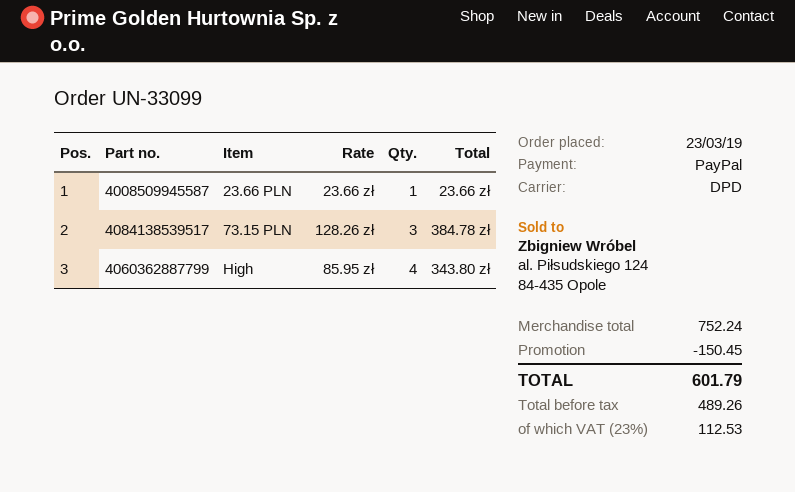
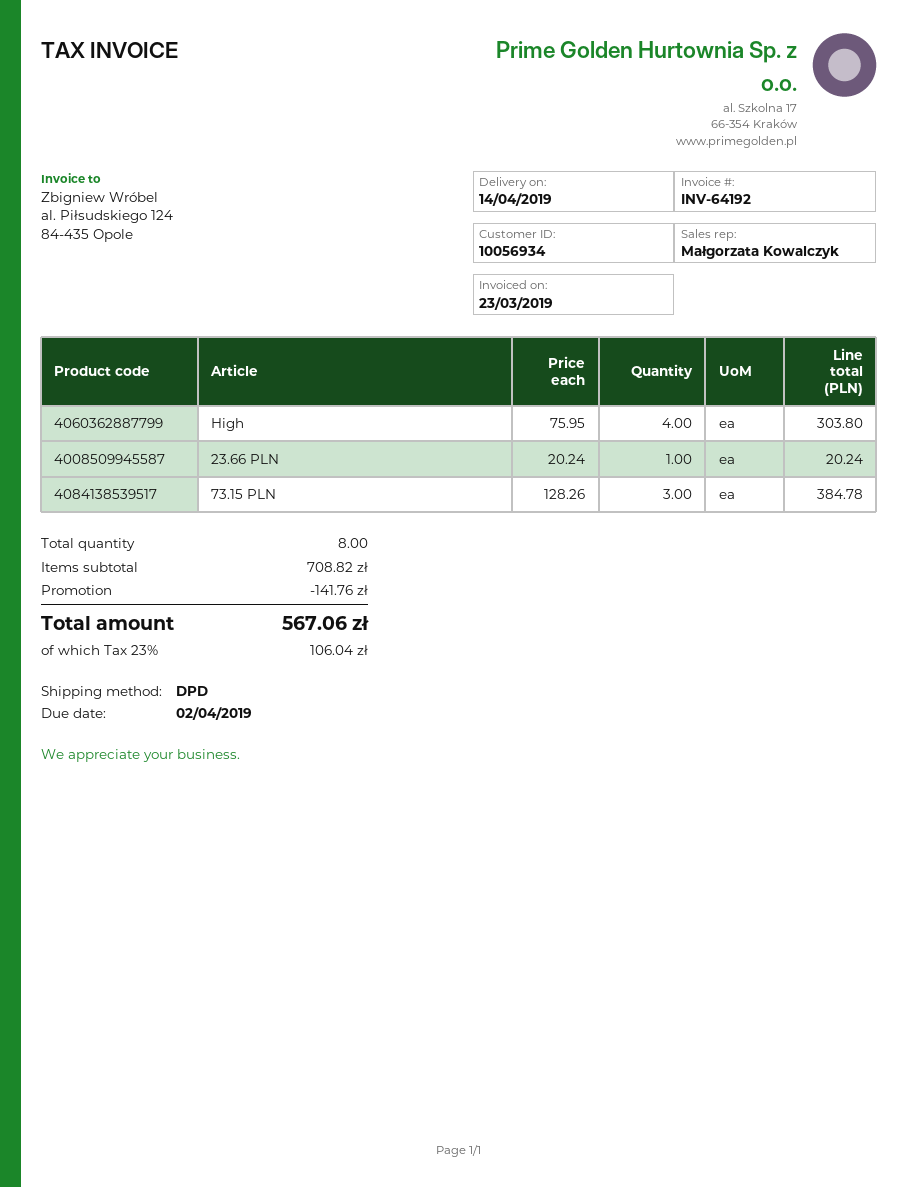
23.66 PLN: 1 x 23.66 = 23.66 -> 1 x 20.24 = 20.24
High: 4 x 85.95 = 343.80 -> 4 x 75.95 = 303.80
subtotal: 752.24 -> 708.82
discount: 150.45 -> 141.76
tax: 23% = 112.53 -> 23% = 106.04
total: 601.79 -> 567.06

